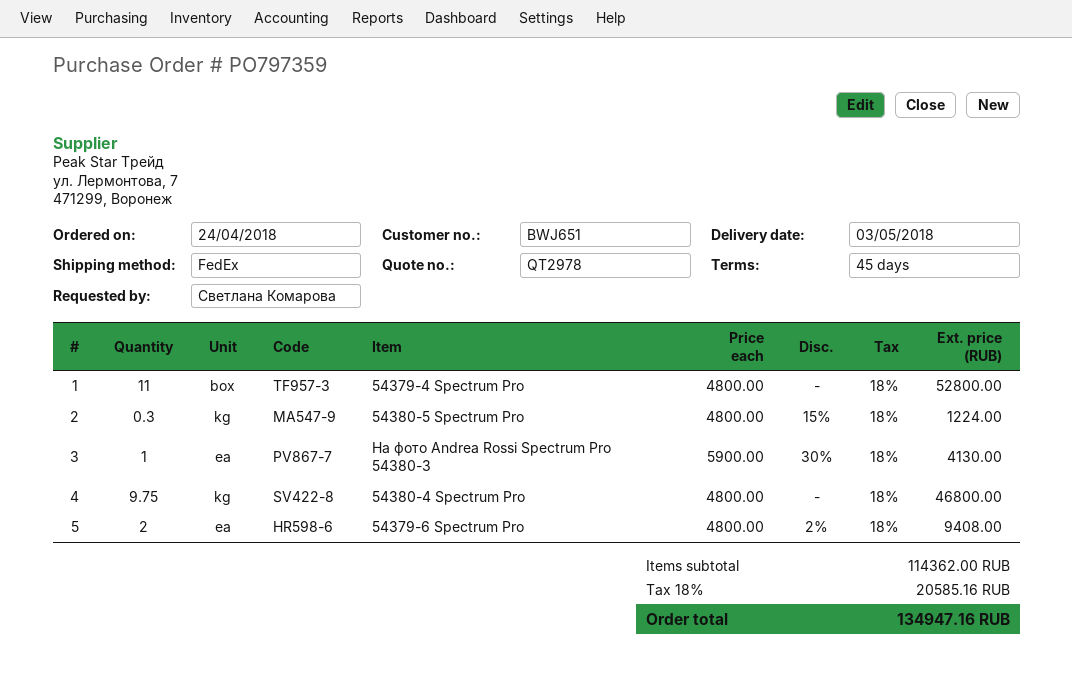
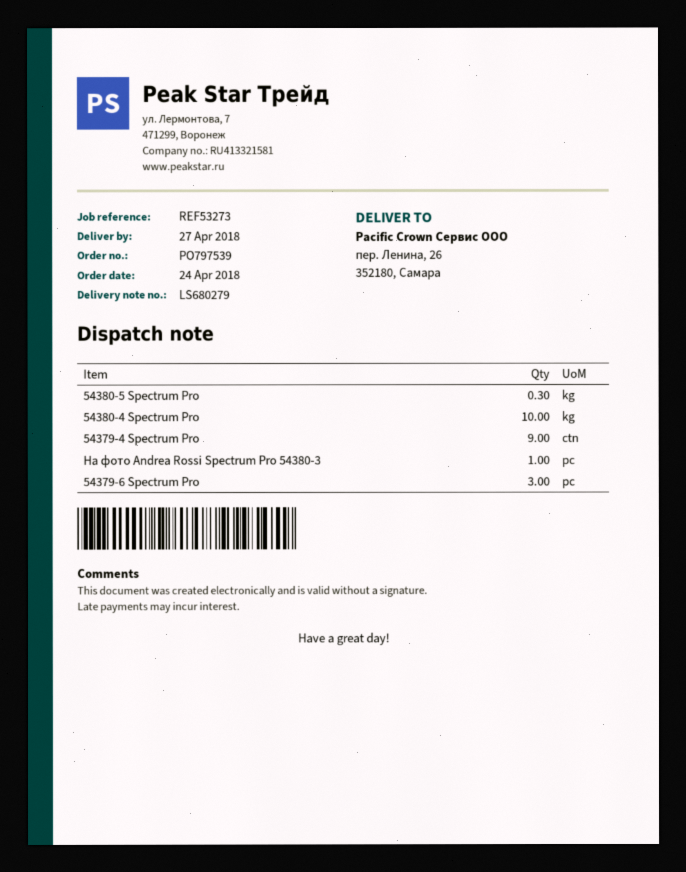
order number: PO797359 -> PO797539
delivery date: 2018-05-03 -> 2018-04-27
54379-4 Spectrum Pro: 11 -> 9
54380-4 Spectrum Pro: 9.75 -> 10
54379-6 Spectrum Pro: 2 -> 3

